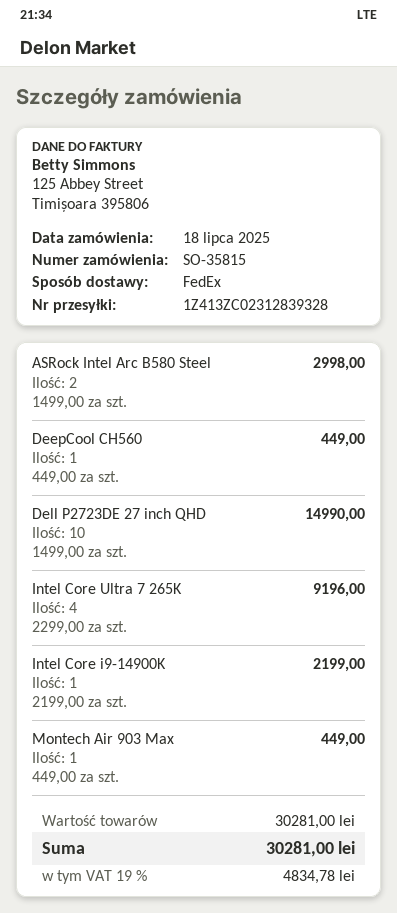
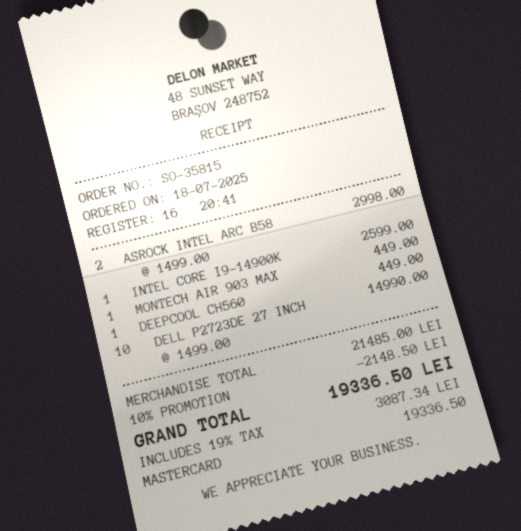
Intel Core Ultra 7 265K: 4 x 2299.00 = 9196.00 -> none
Intel Core i9-14900K: 1 x 2199.00 = 2199.00 -> 1 x 2599.00 = 2599.00
subtotal: 30281.00 -> 21485.00
discount: none -> 10% = 2148.50
tax: 19% = 4834.78 -> 19% = 3087.34
total: 30281.00 -> 19336.50

